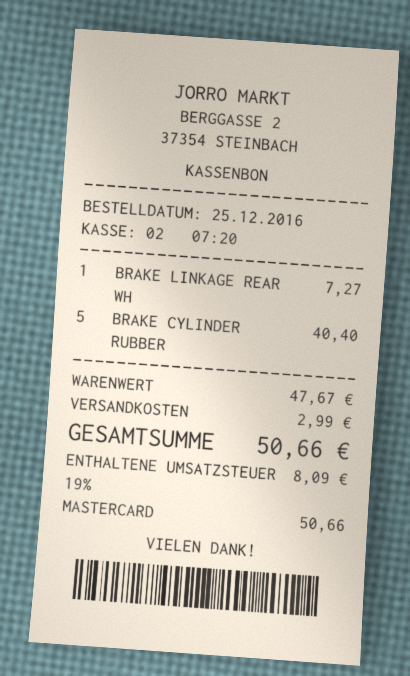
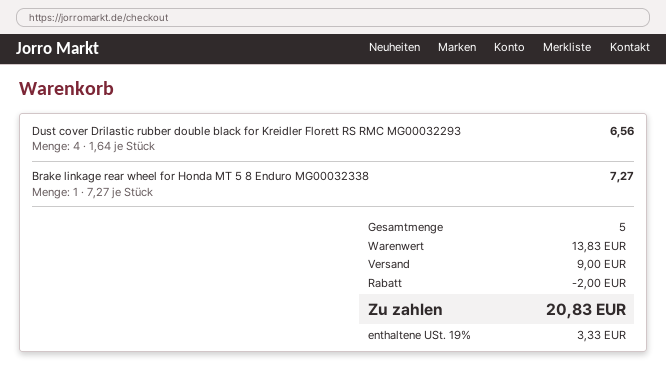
BRAKE CYLINDER RUBBER: 5 for 40.40 -> none
Dust cover Drilastic rubber double black for Kreidler Florett RS RMC MG00032293: none -> 4 for 6.56
subtotal: 47.67 -> 13.83
discount: none -> 2.00
shipping: 2.99 -> 9.00
tax: 19% = 8.09 -> 19% = 3.33
total: 50.66 -> 20.83

